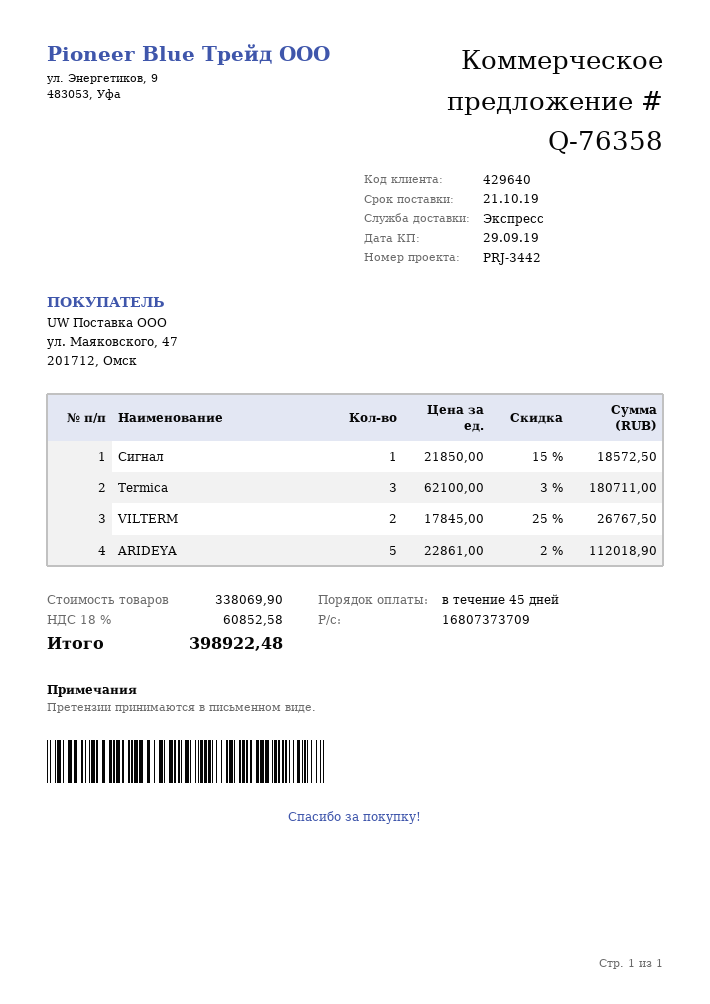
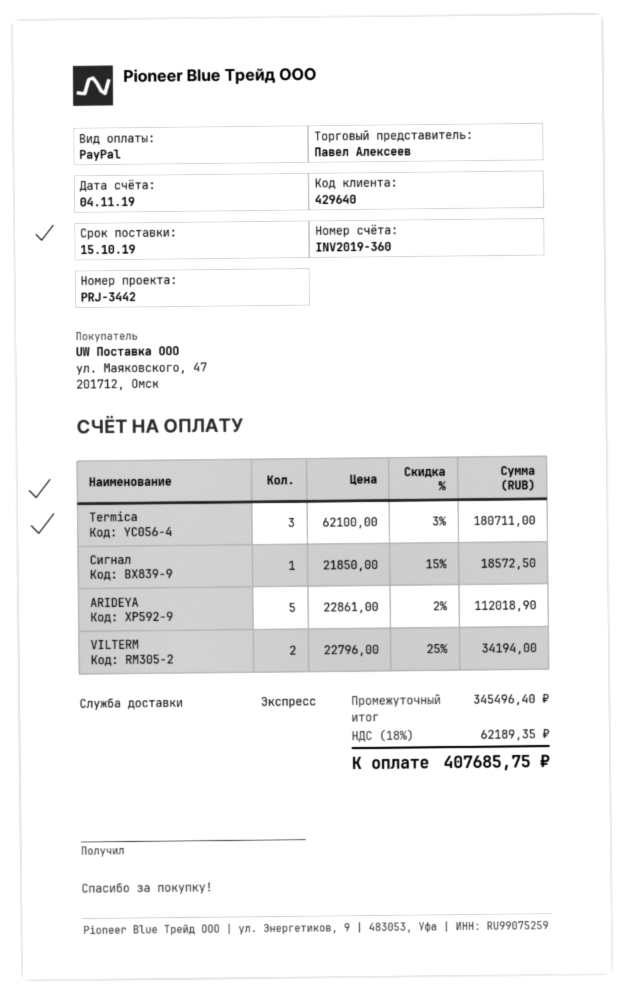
delivery date: 2019-10-21 -> 2019-10-15
VILTERM: 2 x 17845.00 - 25% = 26767.50 -> 2 x 22796.00 - 25% = 34194.00
subtotal: 338069.90 -> 345496.40
tax: 18% = 60852.58 -> 18% = 62189.35
total: 398922.48 -> 407685.75

